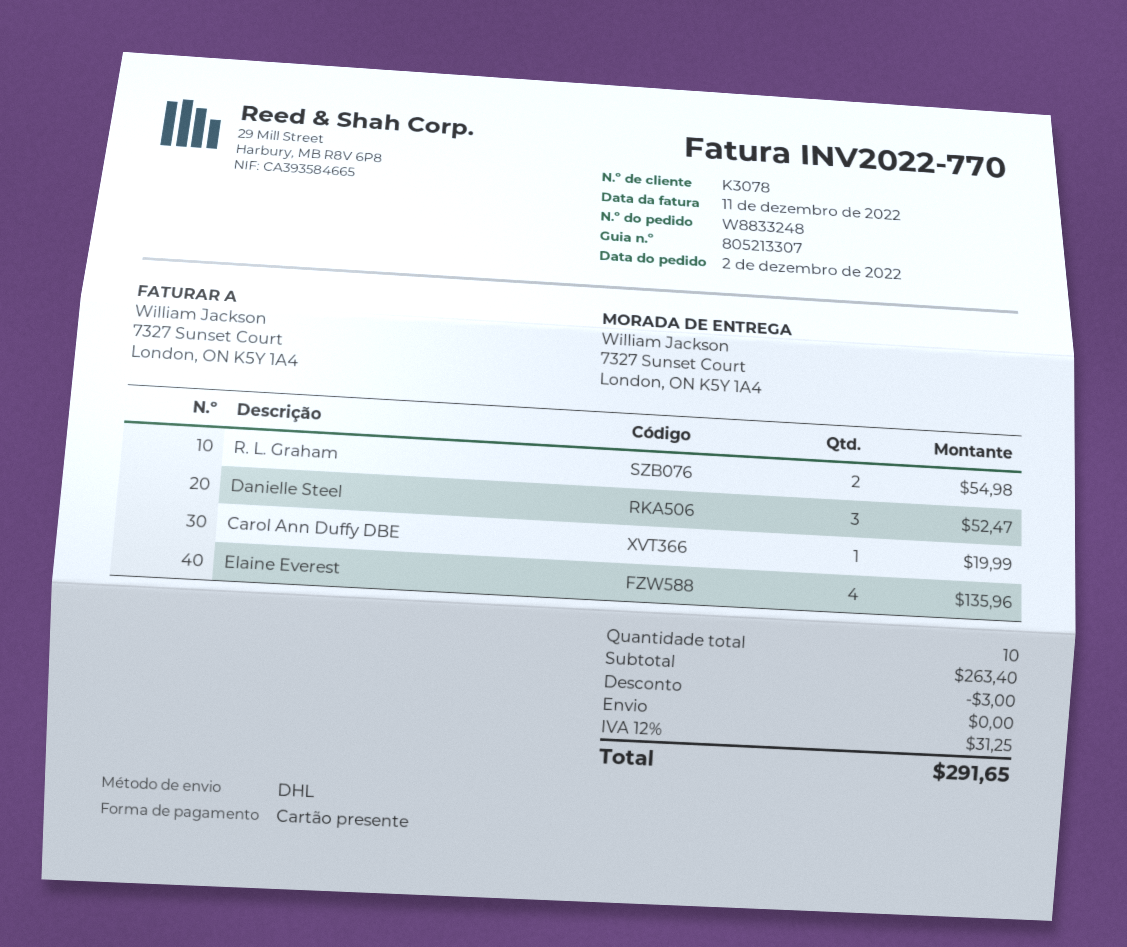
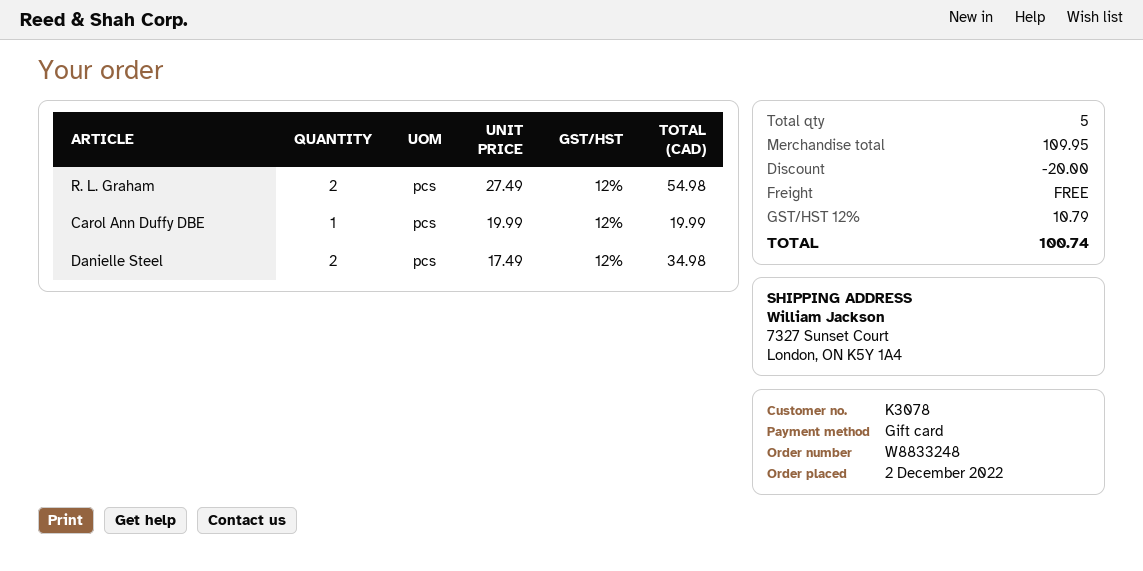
Danielle Steel: 3 for 52.47 -> 2 for 34.98
Elaine Everest: 4 for 135.96 -> none
total quantity: 10 -> 5
subtotal: 263.40 -> 109.95
discount: 3.00 -> 20.00
tax: 12% = 31.25 -> 12% = 10.79
total: 291.65 -> 100.74

